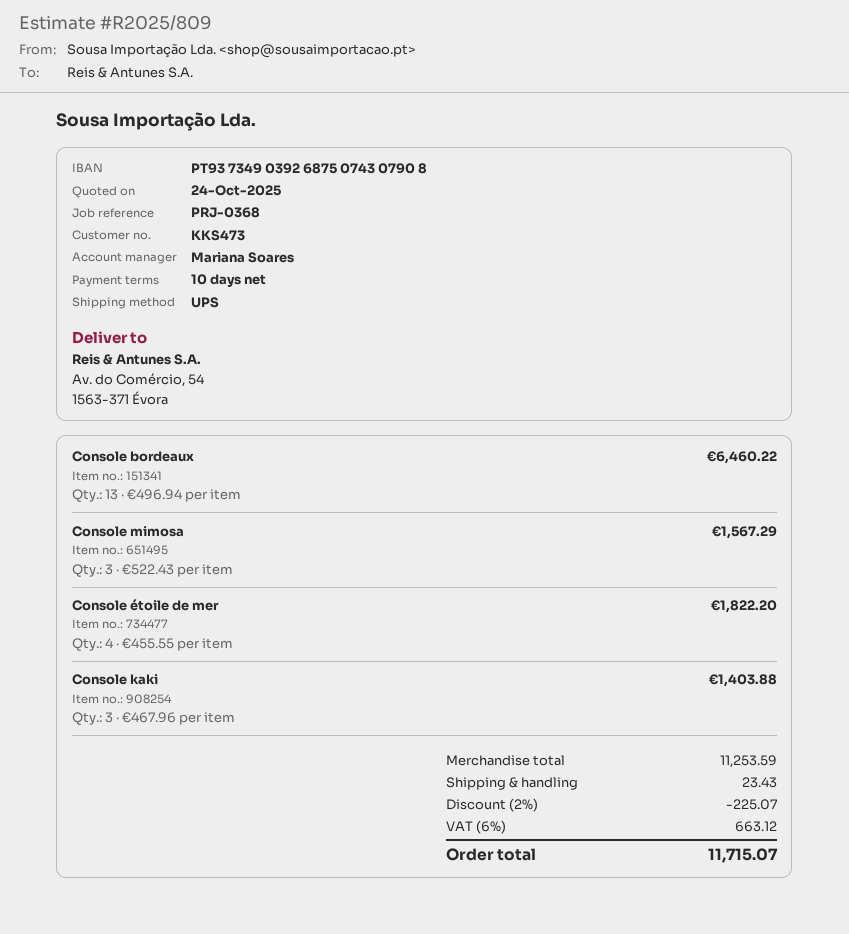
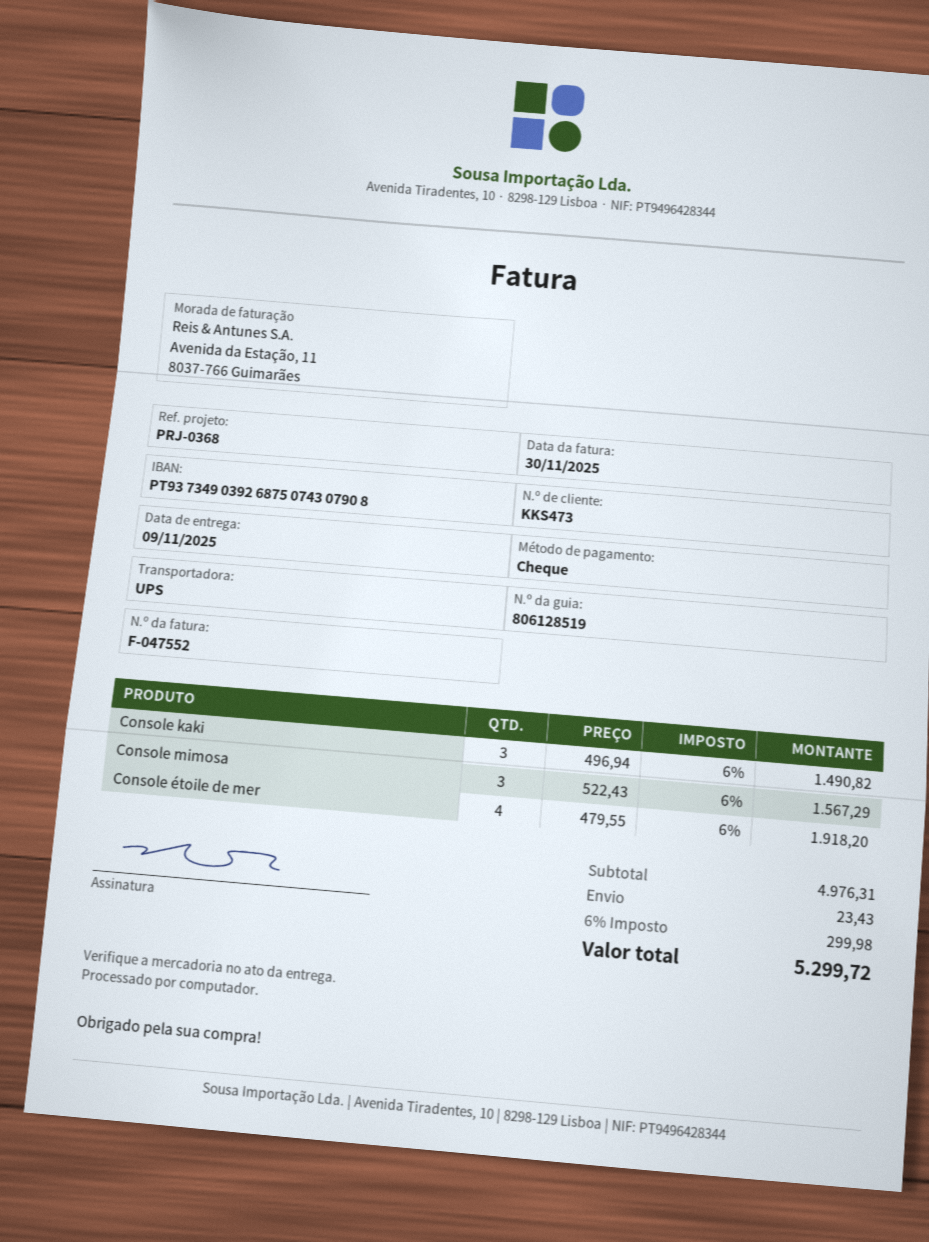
Console bordeaux: 13 x 496.94 = 6460.22 -> none
Console étoile de mer: 4 x 455.55 = 1822.20 -> 4 x 479.55 = 1918.20
Console kaki: 3 x 467.96 = 1403.88 -> 3 x 496.94 = 1490.82
subtotal: 11253.59 -> 4976.31
discount: 2% = 225.07 -> none
tax: 6% = 663.12 -> 6% = 299.98
total: 11715.07 -> 5299.72

